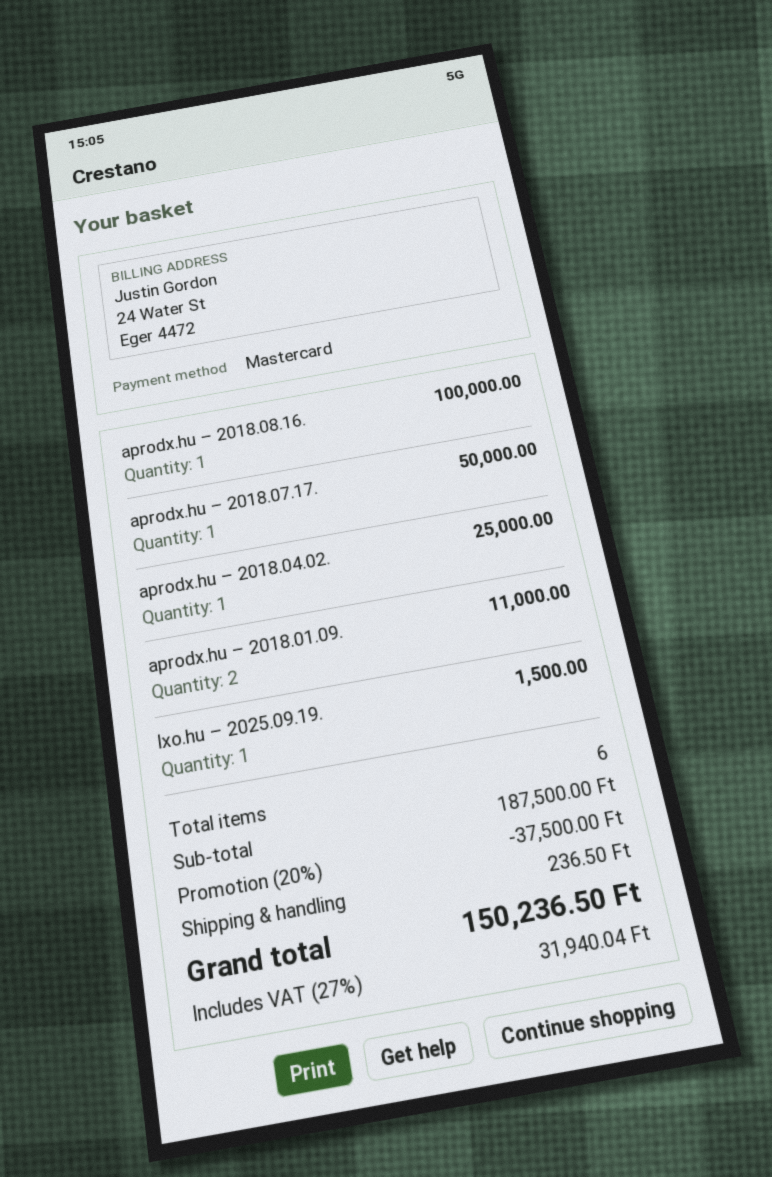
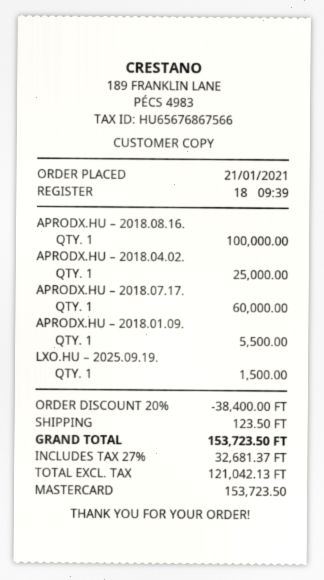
aprodx.hu – 2018.07.17.: 1 for 50000.00 -> 1 for 60000.00
aprodx.hu – 2018.01.09.: 2 for 11000.00 -> 1 for 5500.00
discount: 20% = 37500.00 -> 20% = 38400.00
shipping: 236.50 -> 123.50
tax: 27% = 31940.04 -> 27% = 32681.37
total: 150236.50 -> 153723.50

